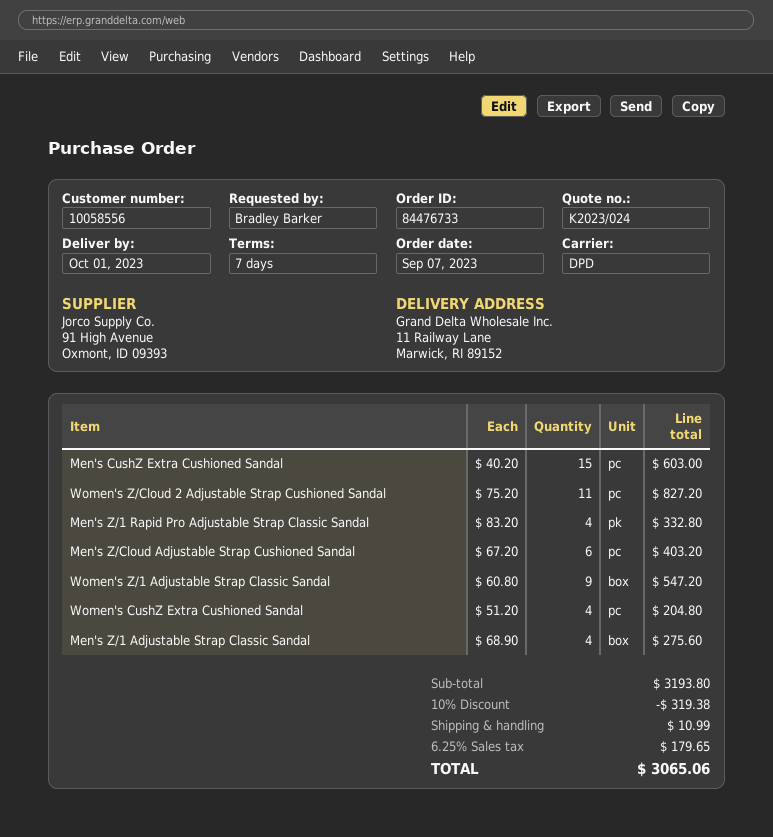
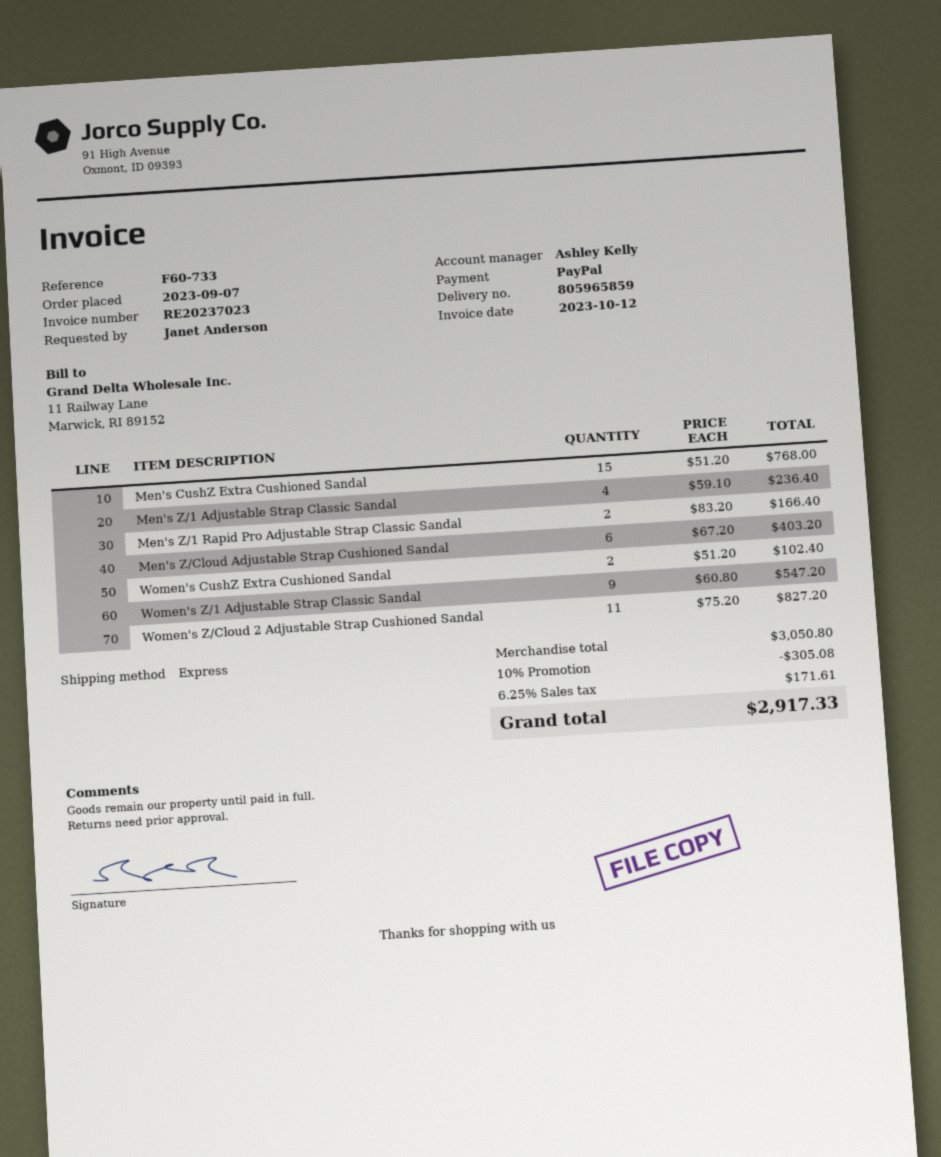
ordered by: Bradley Barker -> Janet Anderson
shipping method: DPD -> express
Men's CushZ Extra Cushioned Sandal: 15 x 40.20 = 603.00 -> 15 x 51.20 = 768.00
Men's Z/1 Rapid Pro Adjustable Strap Classic Sandal: 4 x 83.20 = 332.80 -> 2 x 83.20 = 166.40
Women's CushZ Extra Cushioned Sandal: 4 x 51.20 = 204.80 -> 2 x 51.20 = 102.40
Men's Z/1 Adjustable Strap Classic Sandal: 4 x 68.90 = 275.60 -> 4 x 59.10 = 236.40
subtotal: 3193.80 -> 3050.80
discount: 10% = 319.38 -> 10% = 305.08
shipping: 10.99 -> none
tax: 6.25% = 179.65 -> 6.25% = 171.61
total: 3065.06 -> 2917.33

